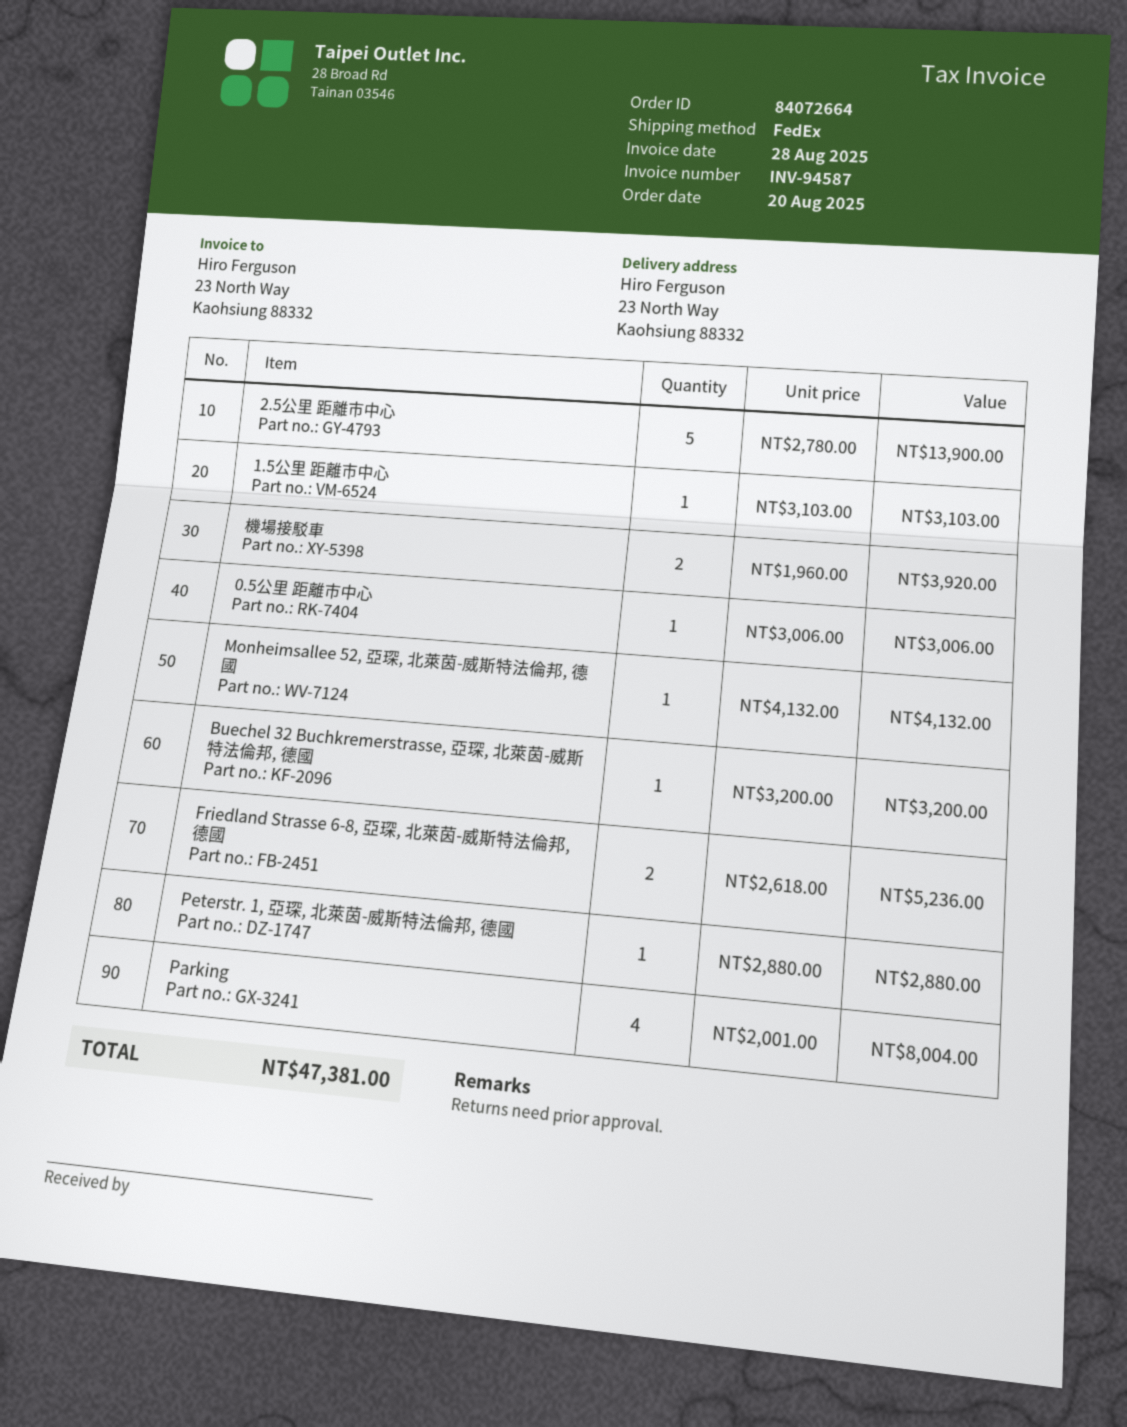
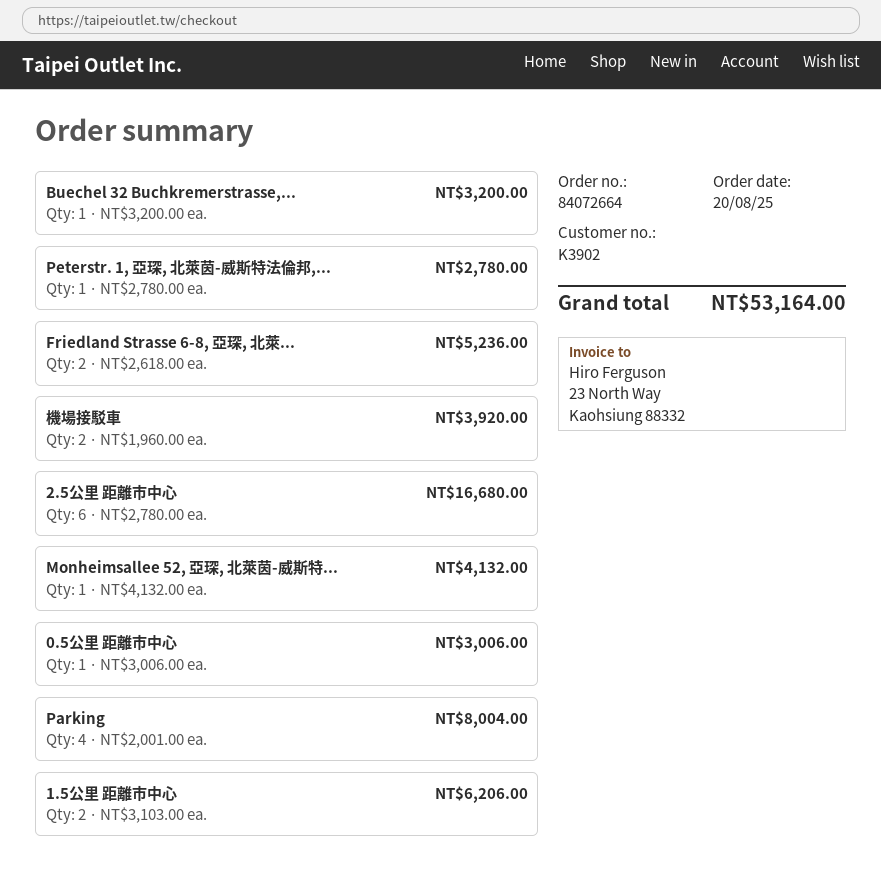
2.5公里 距離市中心: 5 x 2780.00 = 13900.00 -> 6 x 2780.00 = 16680.00
1.5公里 距離市中心: 1 x 3103.00 = 3103.00 -> 2 x 3103.00 = 6206.00
Peterstr. 1, 亞琛, 北萊茵-威斯特法倫邦, 德國: 1 x 2880.00 = 2880.00 -> 1 x 2780.00 = 2780.00
total: 47381.00 -> 53164.00

